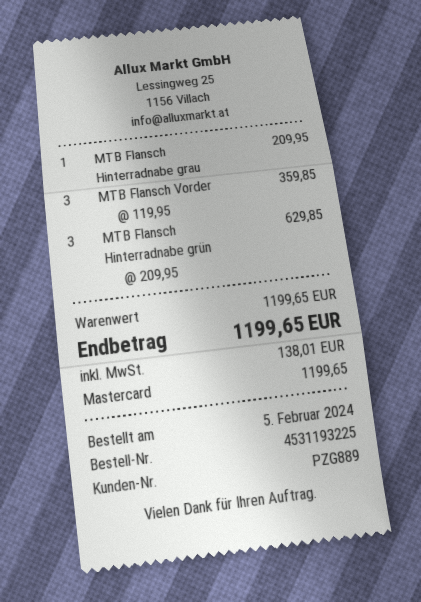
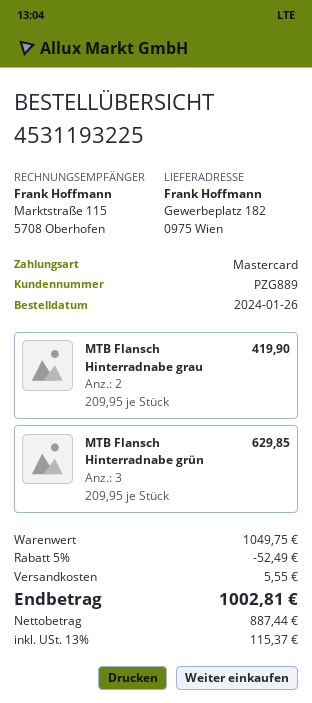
order date: 2024-02-05 -> 2024-01-26
MTB Flansch Hinterradnabe grau: 1 x 209.95 = 209.95 -> 2 x 209.95 = 419.90
MTB Flansch Vorder: 3 x 119.95 = 359.85 -> none
subtotal: 1199.65 -> 1049.75
discount: none -> 5% = 52.49
shipping: none -> 5.55
tax: 138.01 -> 115.37
total: 1199.65 -> 1002.81

